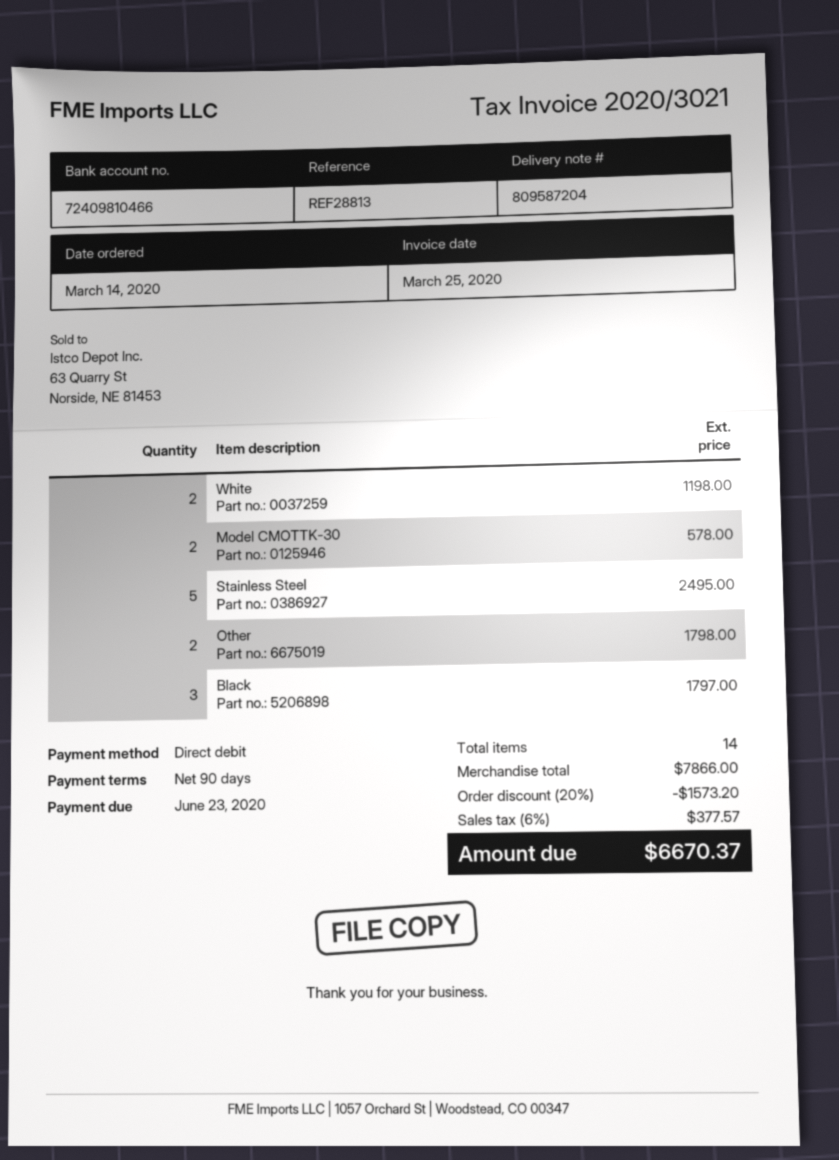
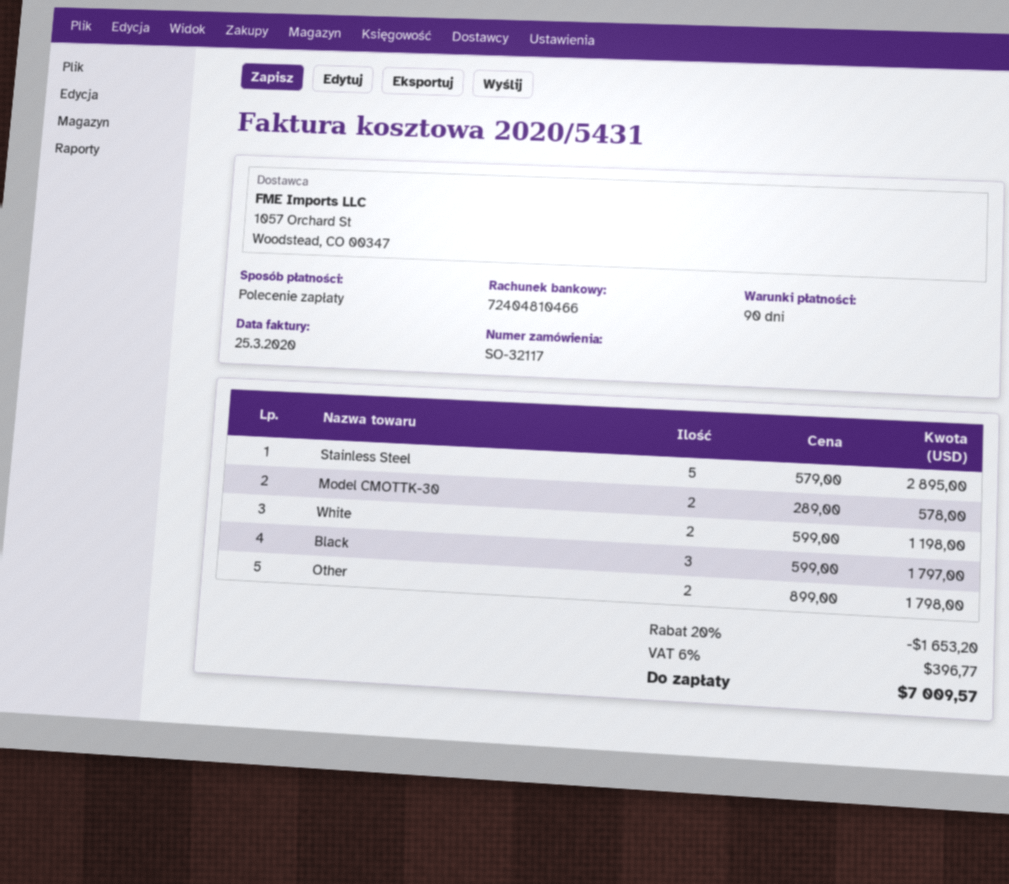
invoice number: 2020/3021 -> 2020/5431
bank account: 72409810466 -> 72404810466
Stainless Steel: 5 for 2495.00 -> 5 for 2895.00
discount: 20% = 1573.20 -> 20% = 1653.20
tax: 6% = 377.57 -> 6% = 396.77
total: 6670.37 -> 7009.57

